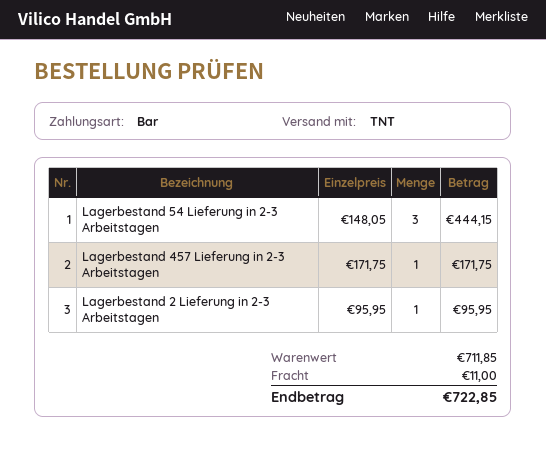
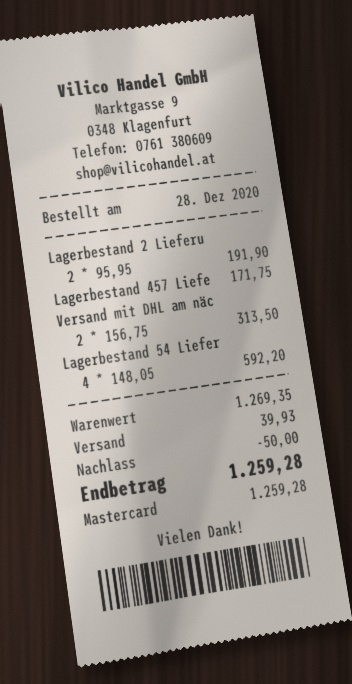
payment method: cash -> Mastercard
Lagerbestand 54 Lieferung in 2-3 Arbeitstagen: 3 x 148.05 = 444.15 -> 4 x 148.05 = 592.20
Lagerbestand 2 Lieferung in 2-3 Arbeitstagen: 1 x 95.95 = 95.95 -> 2 x 95.95 = 191.90
Versand mit DHL am näc: none -> 2 x 156.75 = 313.50
subtotal: 711.85 -> 1269.35
discount: none -> 50.00
shipping: 11.00 -> 39.93
total: 722.85 -> 1259.28

